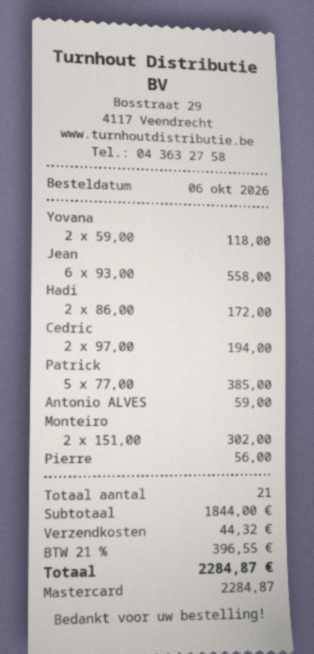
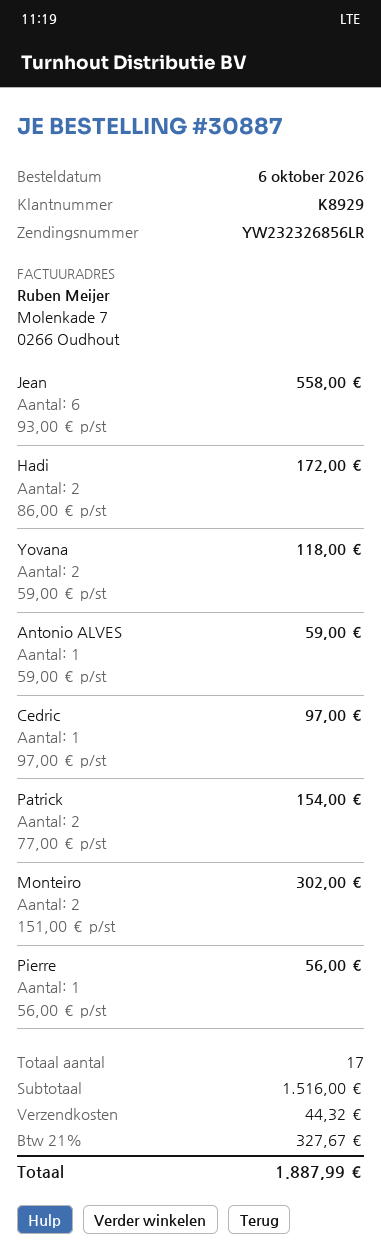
Cedric: 2 x 97.00 = 194.00 -> 1 x 97.00 = 97.00
Patrick: 5 x 77.00 = 385.00 -> 2 x 77.00 = 154.00
total quantity: 21 -> 17
subtotal: 1844.00 -> 1516.00
tax: 21% = 396.55 -> 21% = 327.67
total: 2284.87 -> 1887.99

